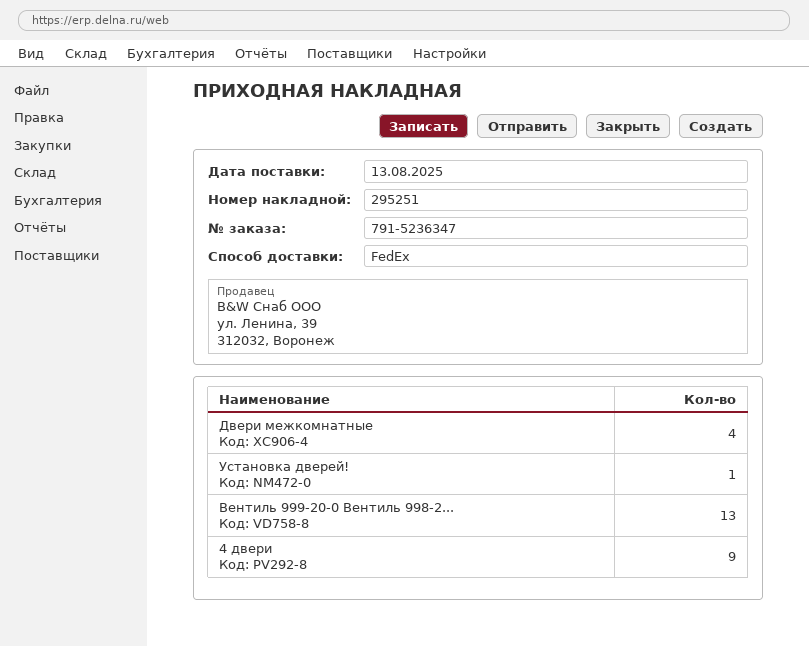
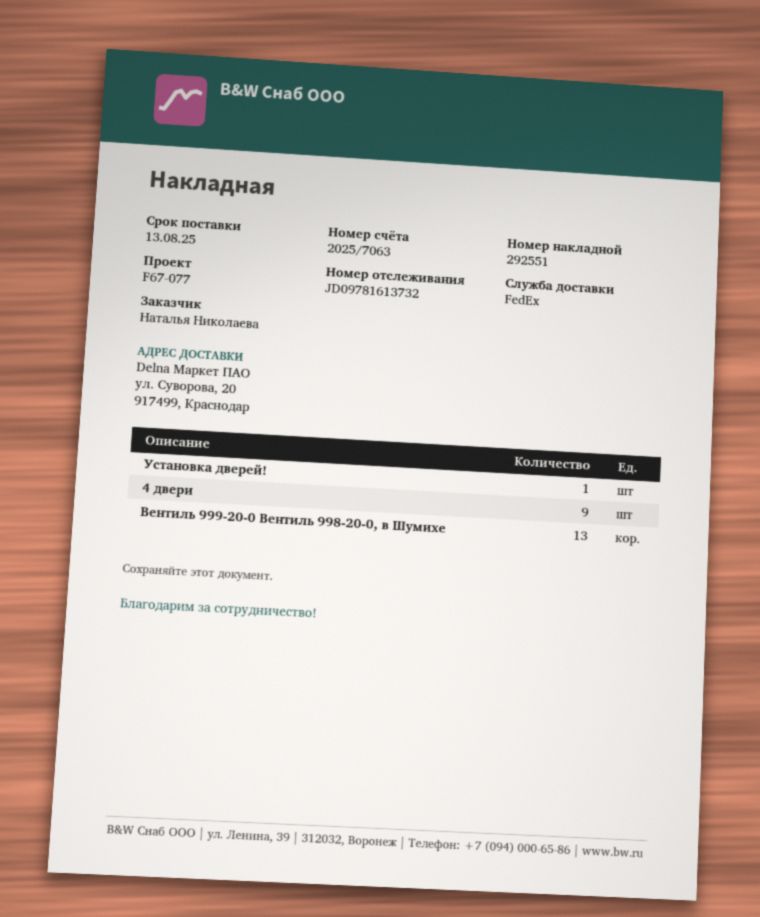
delivery note number: 295251 -> 292551
Двери межкомнатные: 4 -> none

